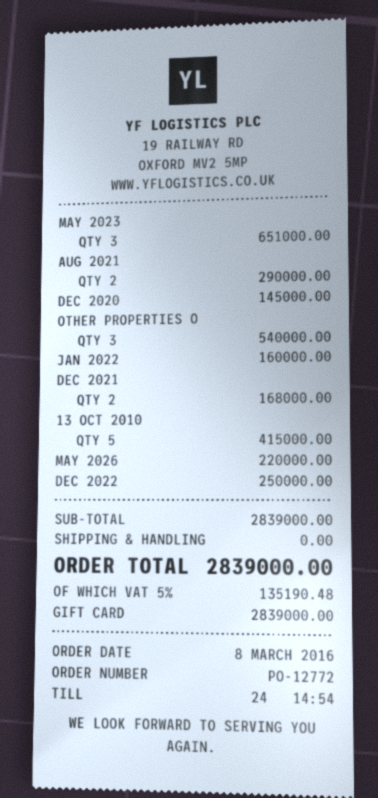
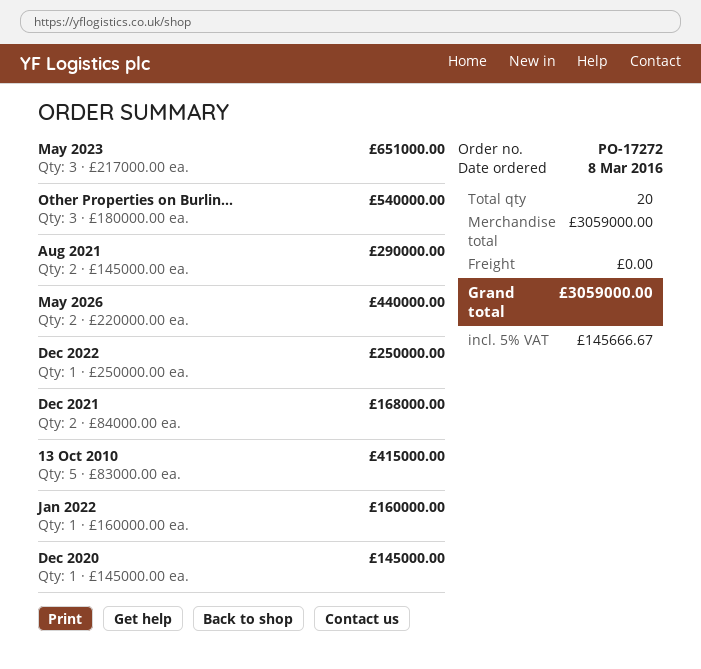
order number: PO-12772 -> PO-17272
MAY 2026: 1 for 220000.00 -> 2 for 440000.00
subtotal: 2839000.00 -> 3059000.00
tax: 5% = 135190.48 -> 5% = 145666.67
total: 2839000.00 -> 3059000.00

